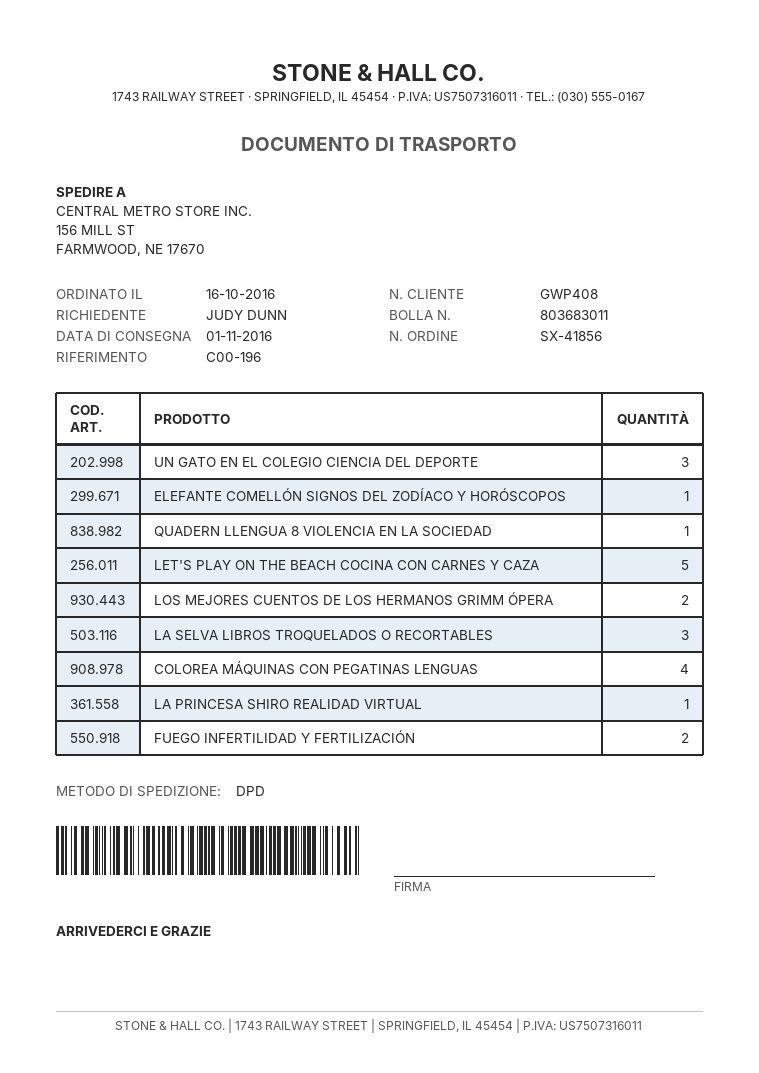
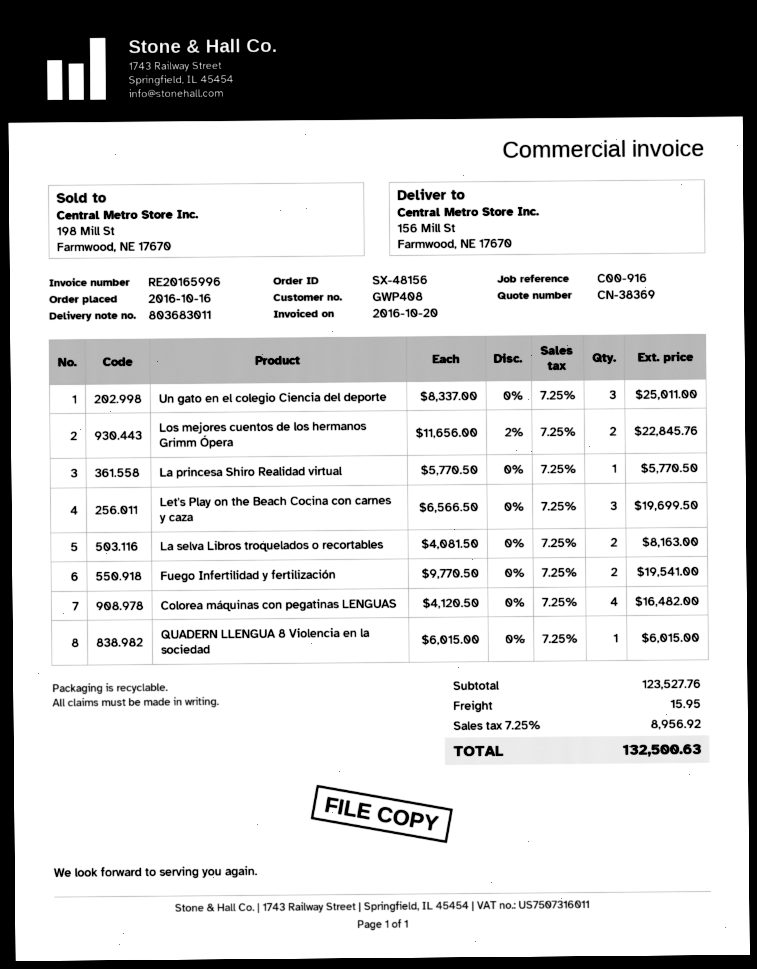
order number: SX-41856 -> SX-48156
reference: C00-196 -> C00-916
ELEFANTE COMELLÓN SIGNOS DEL ZODÍACO Y HORÓSCOPOS: 1 -> none
LET'S PLAY ON THE BEACH COCINA CON CARNES Y CAZA: 5 -> 3
LA SELVA LIBROS TROQUELADOS O RECORTABLES: 3 -> 2

